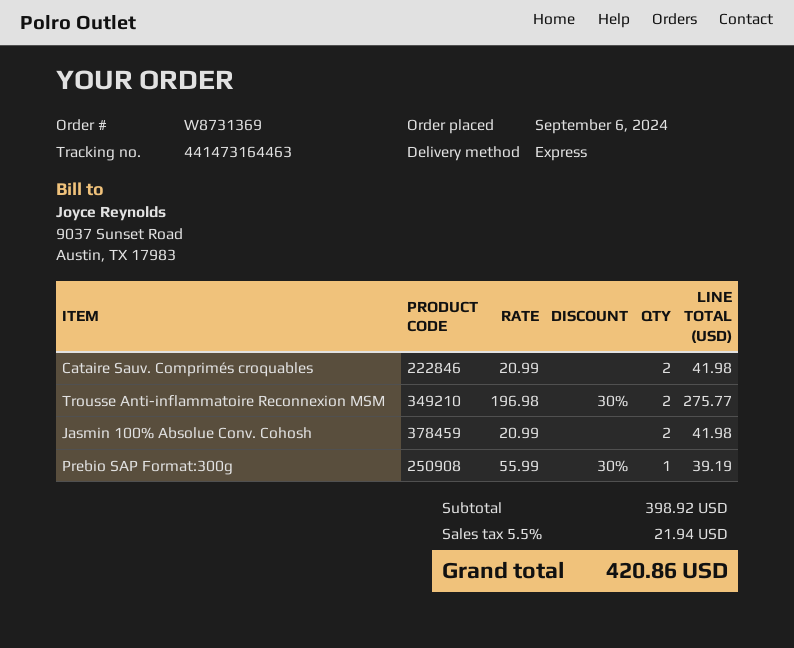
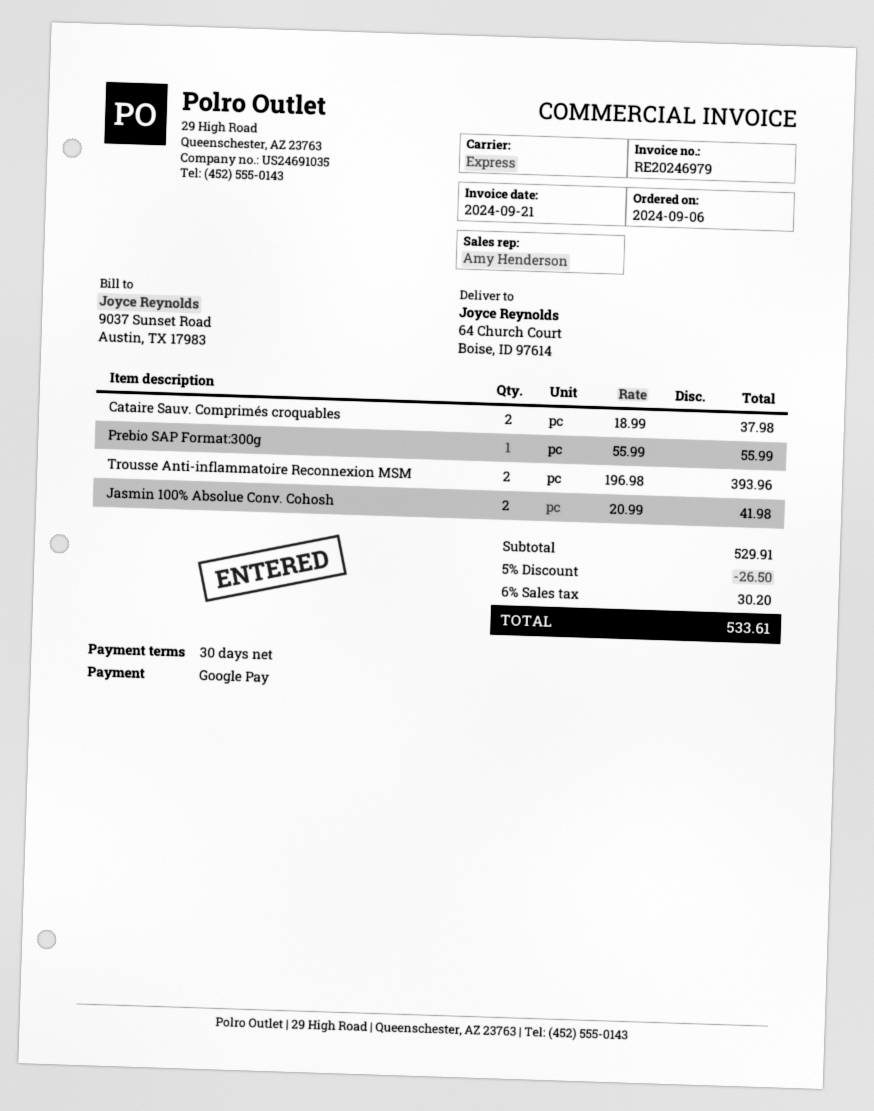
Cataire Sauv. Comprimés croquables: 2 x 20.99 = 41.98 -> 2 x 18.99 = 37.98
Trousse Anti-inflammatoire Reconnexion MSM: 2 x 196.98 - 30% = 275.77 -> 2 x 196.98 = 393.96
Prebio SAP Format:300g: 1 x 55.99 - 30% = 39.19 -> 1 x 55.99 = 55.99
subtotal: 398.92 -> 529.91
discount: none -> 5% = 26.50
tax: 5.5% = 21.94 -> 6% = 30.20
total: 420.86 -> 533.61

